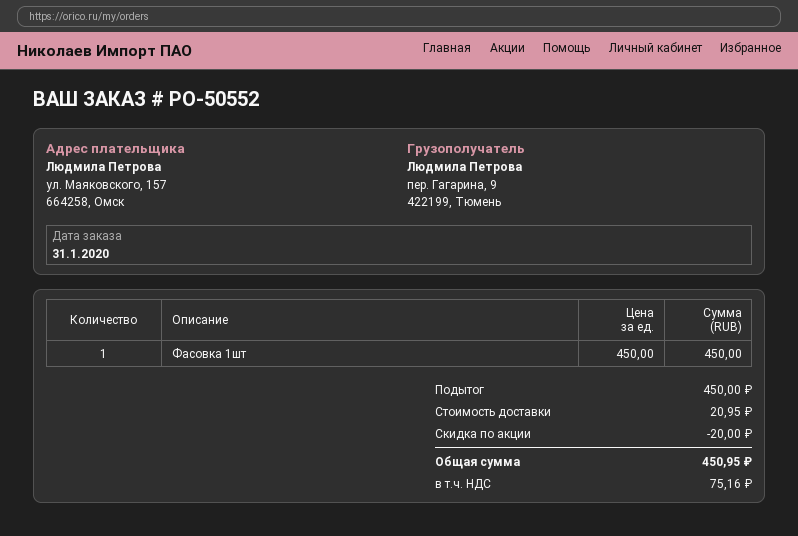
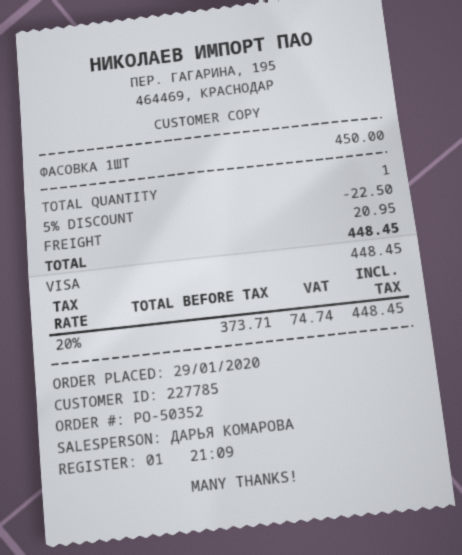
order number: PO-50552 -> PO-50352
order date: 2020-01-31 -> 2020-01-29
discount: 20.00 -> 22.50
tax: 75.16 -> 74.74
total: 450.95 -> 448.45

